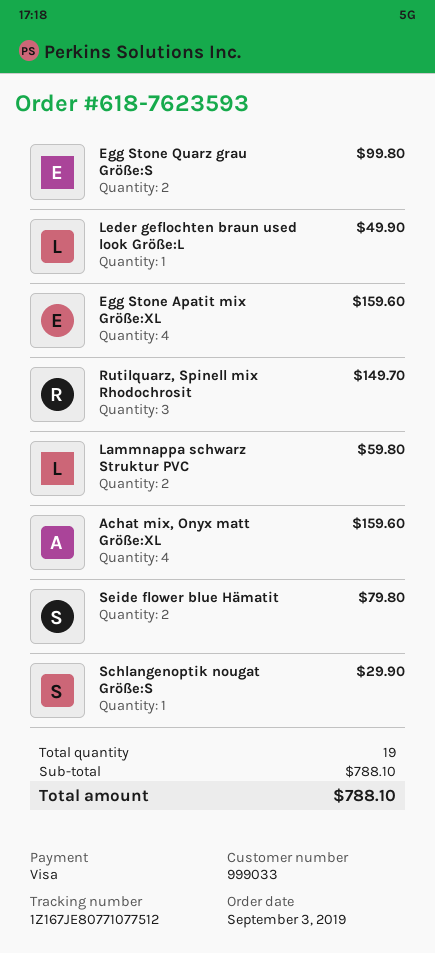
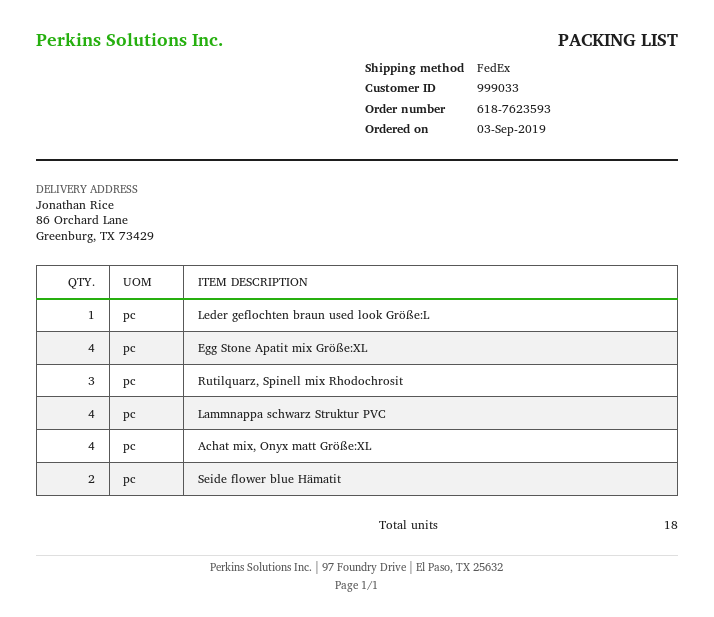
Egg Stone Quarz grau Größe:S: 2 -> none
Lammnappa schwarz Struktur PVC: 2 -> 4
Schlangenoptik nougat Größe:S: 1 -> none
total quantity: 19 -> 18

